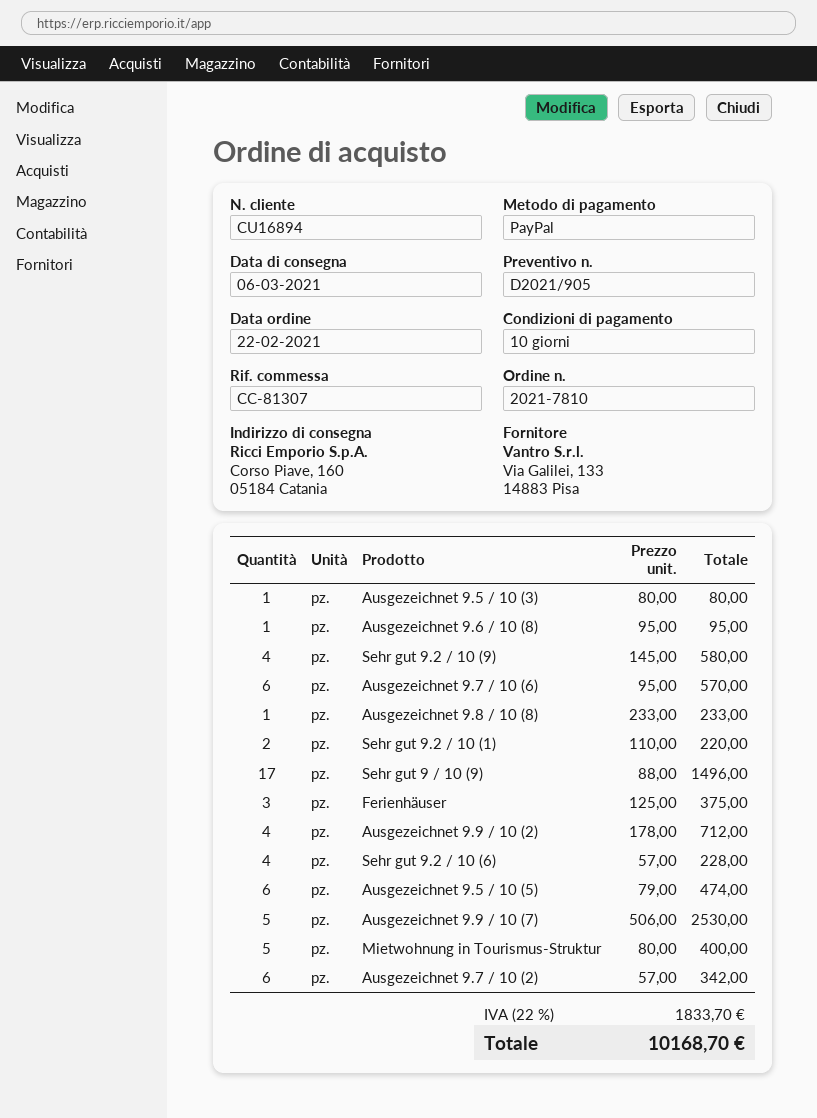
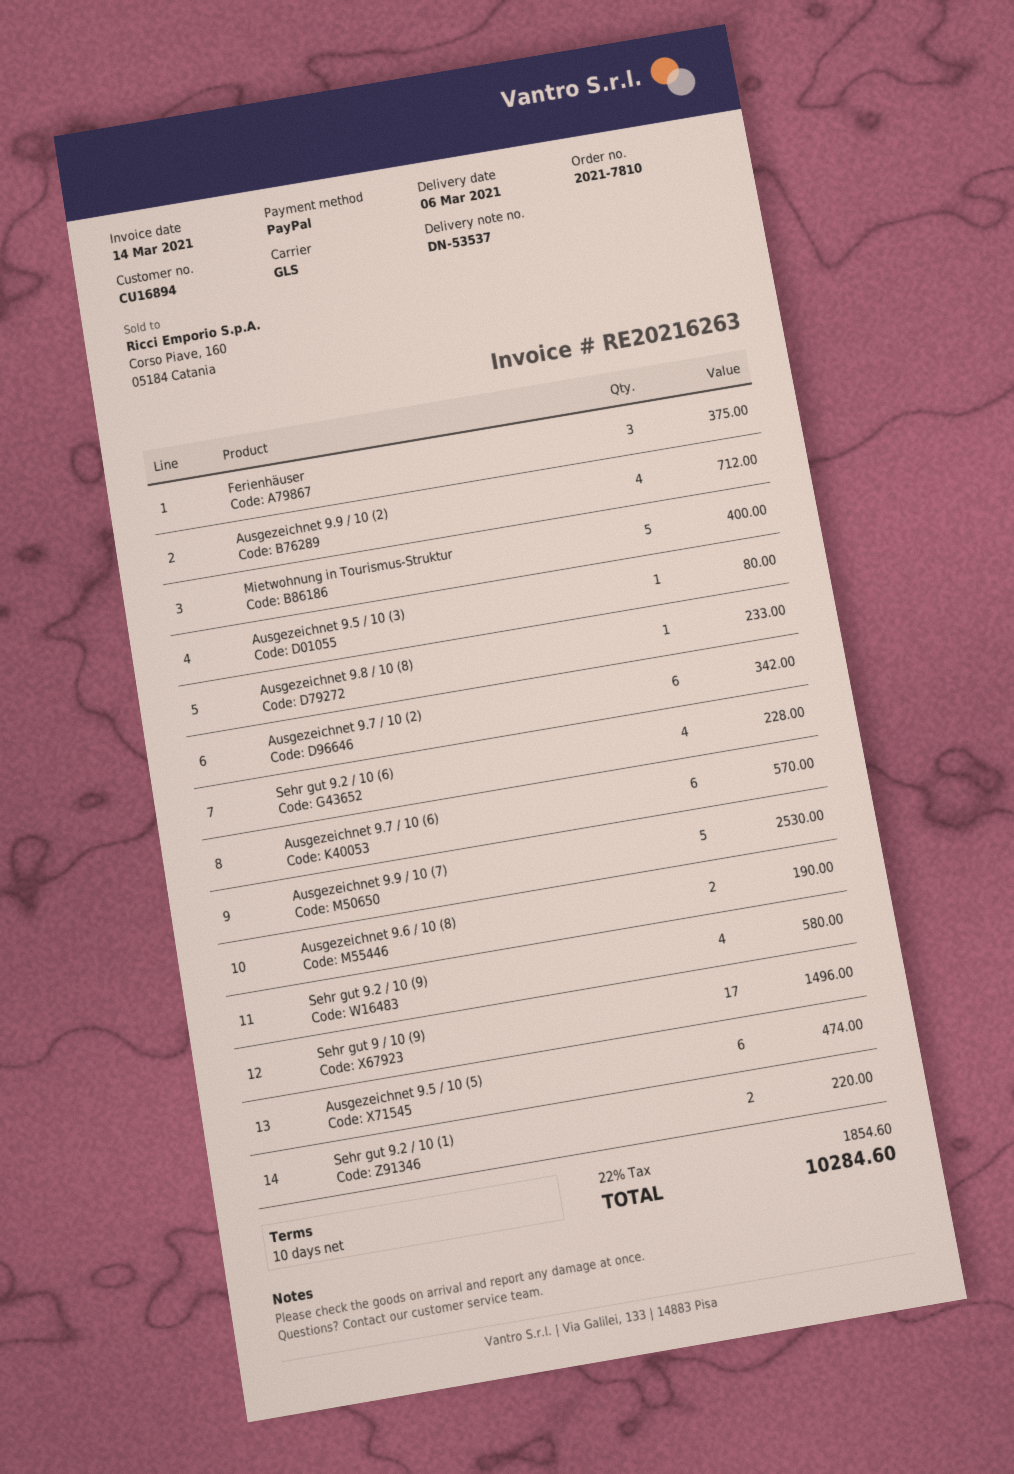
Ausgezeichnet 9.6 / 10 (8): 1 for 95.00 -> 2 for 190.00
tax: 22% = 1833.70 -> 22% = 1854.60
total: 10168.70 -> 10284.60

